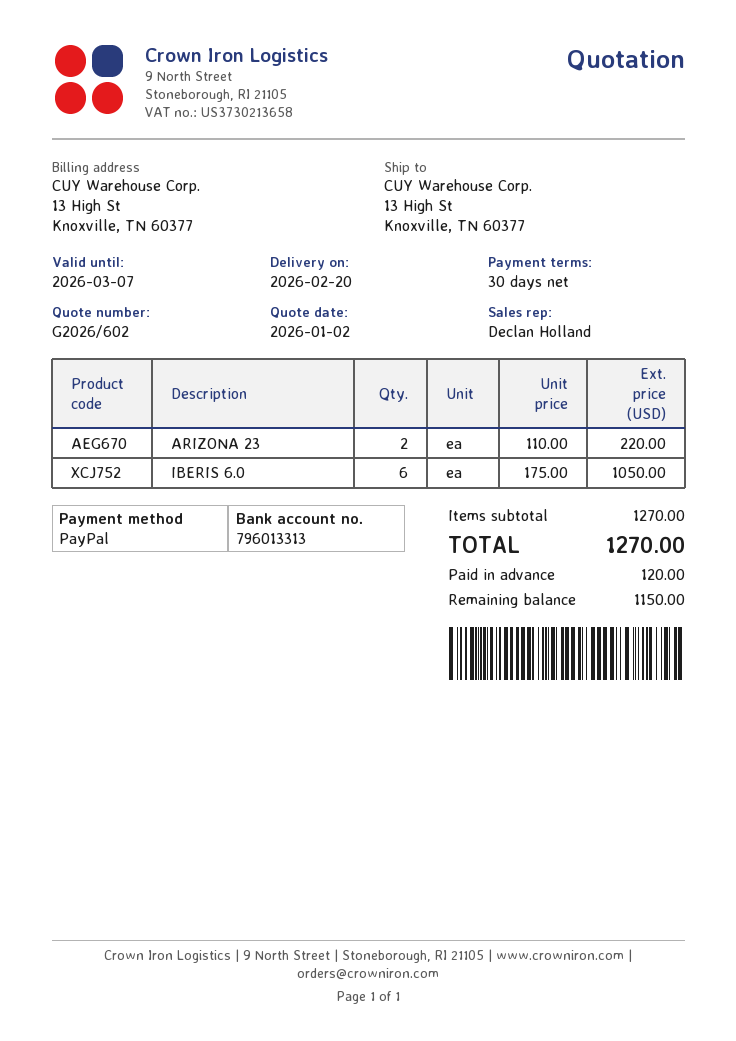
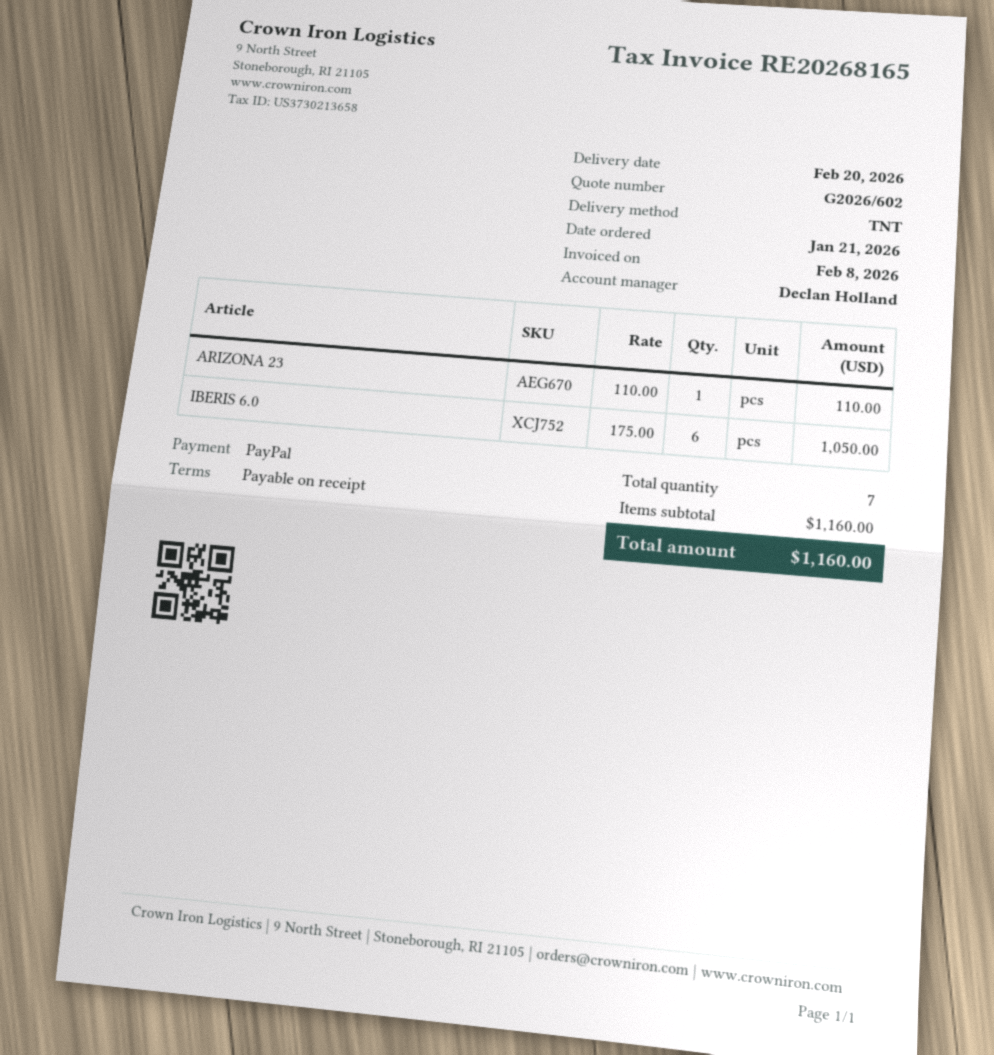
payment terms: 30 days -> on receipt
ARIZONA 23: 2 x 110.00 = 220.00 -> 1 x 110.00 = 110.00
subtotal: 1270.00 -> 1160.00
total: 1270.00 -> 1160.00

